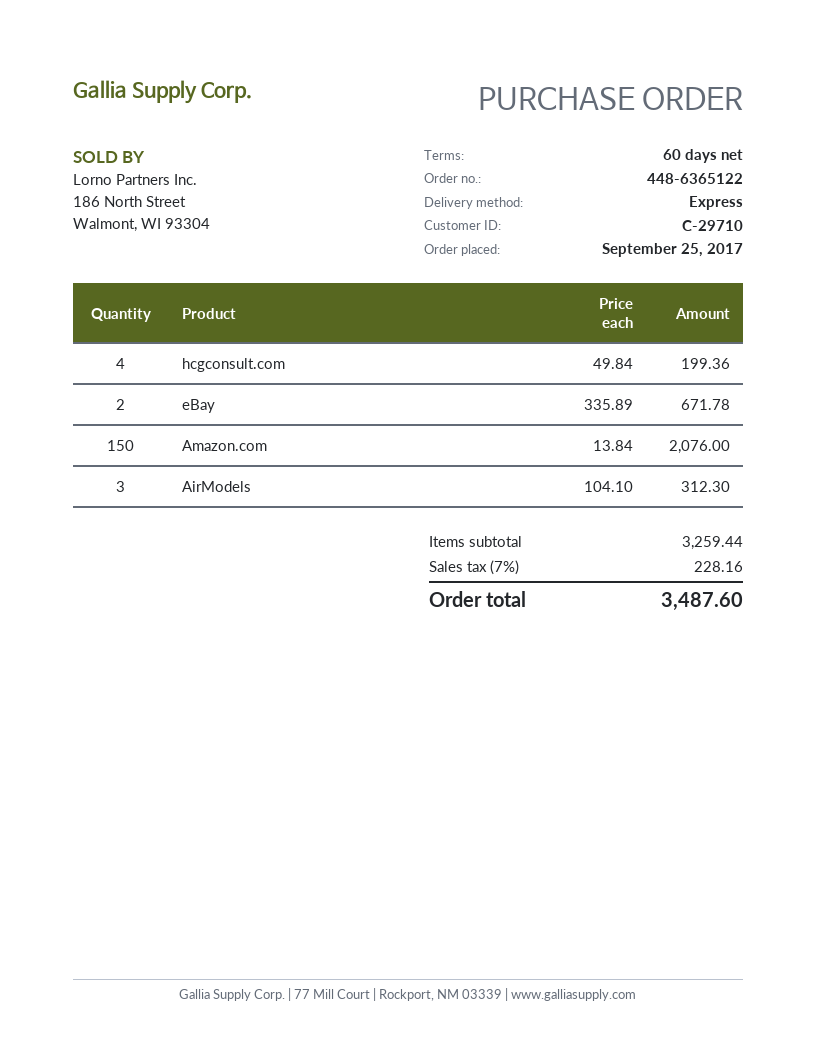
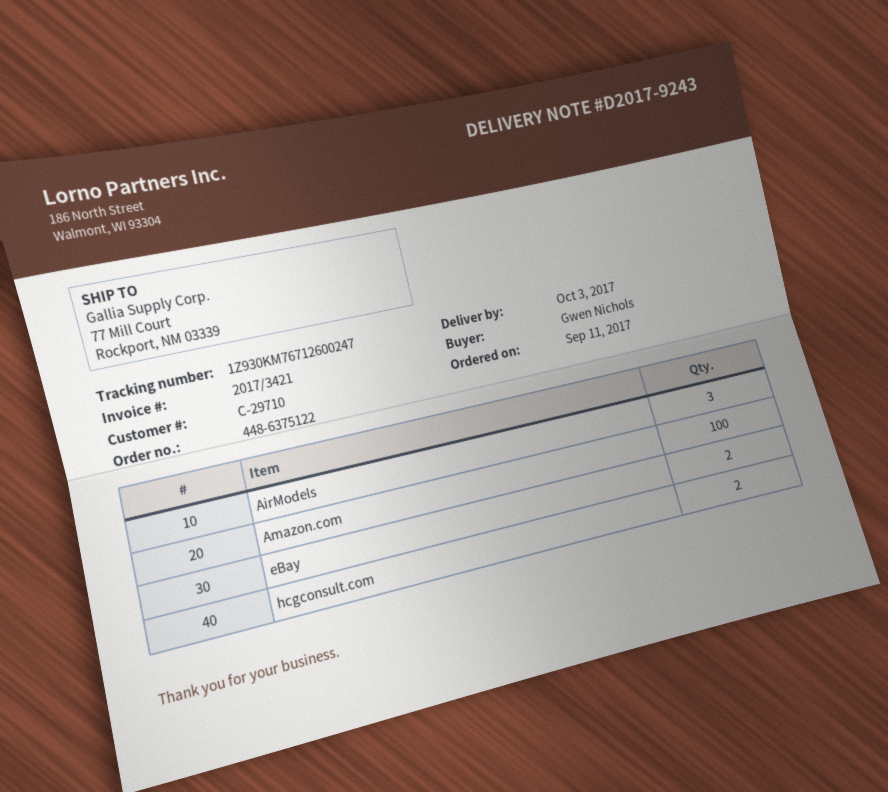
order number: 448-6365122 -> 448-6375122
order date: 2017-09-25 -> 2017-09-11
hcgconsult.com: 4 -> 2
Amazon.com: 150 -> 100

